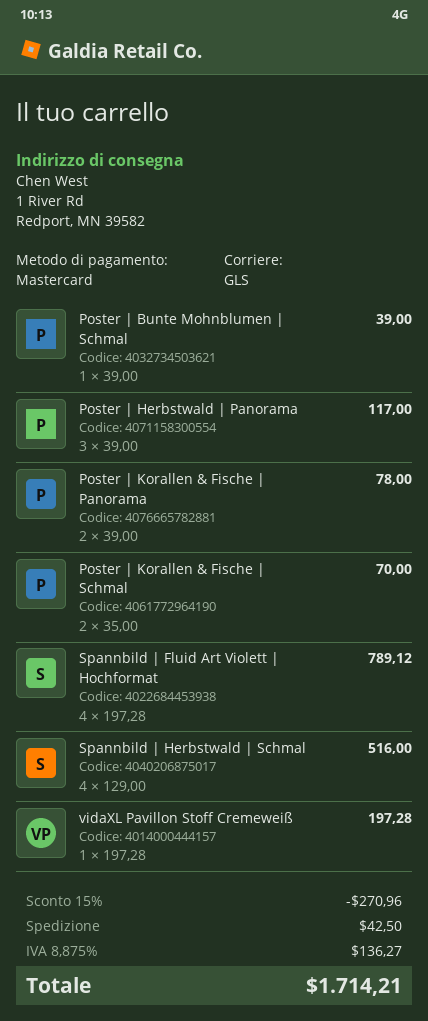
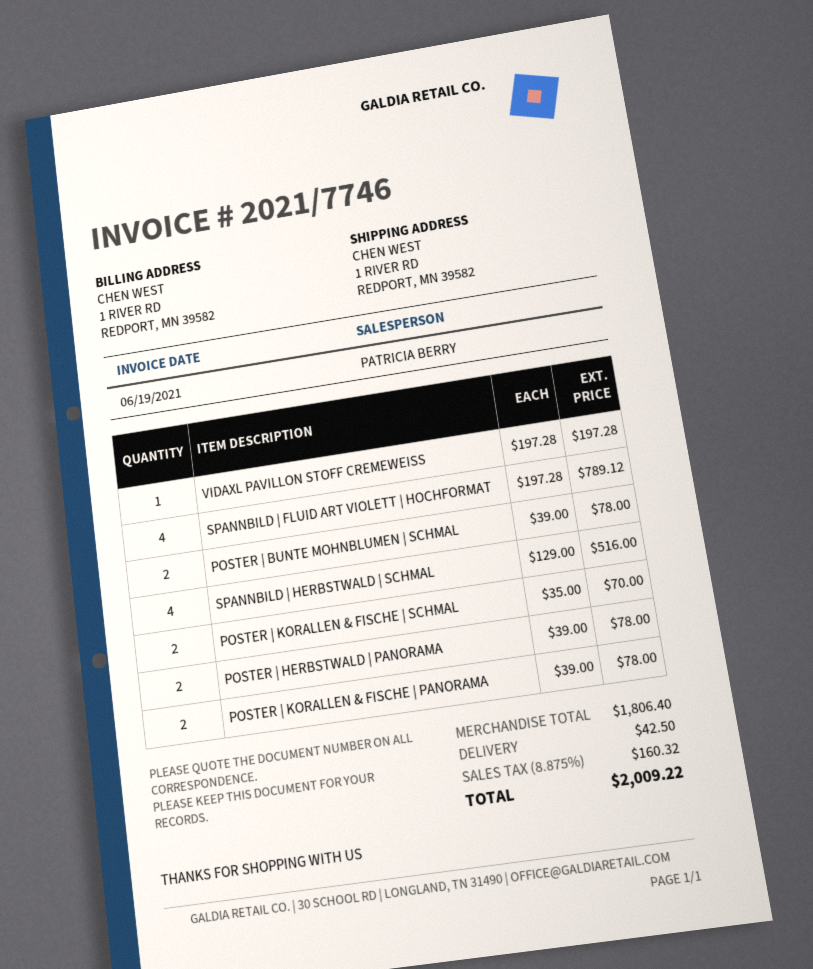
Poster | Bunte Mohnblumen | Schmal: 1 x 39.00 = 39.00 -> 2 x 39.00 = 78.00
Poster | Herbstwald | Panorama: 3 x 39.00 = 117.00 -> 2 x 39.00 = 78.00
discount: 15% = 270.96 -> none
tax: 8.875% = 136.27 -> 8.875% = 160.32
total: 1714.21 -> 2009.22

